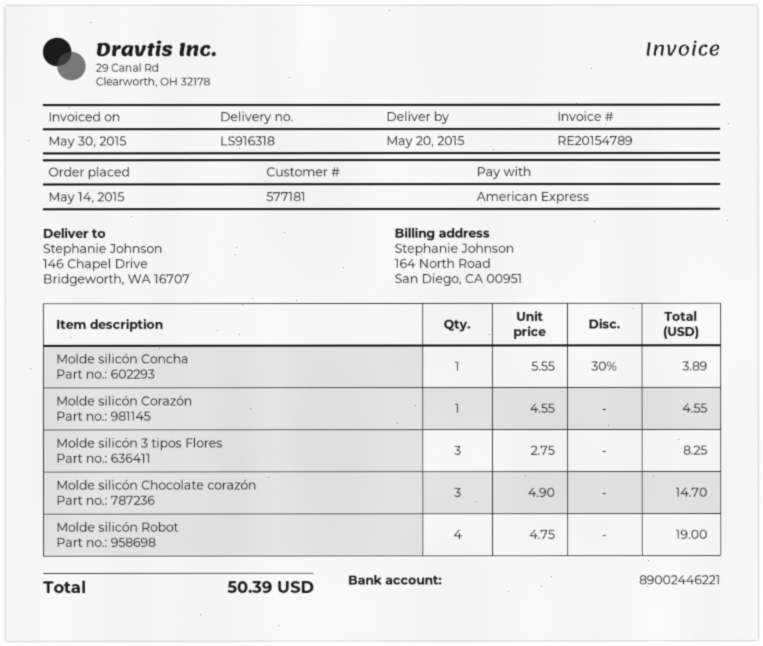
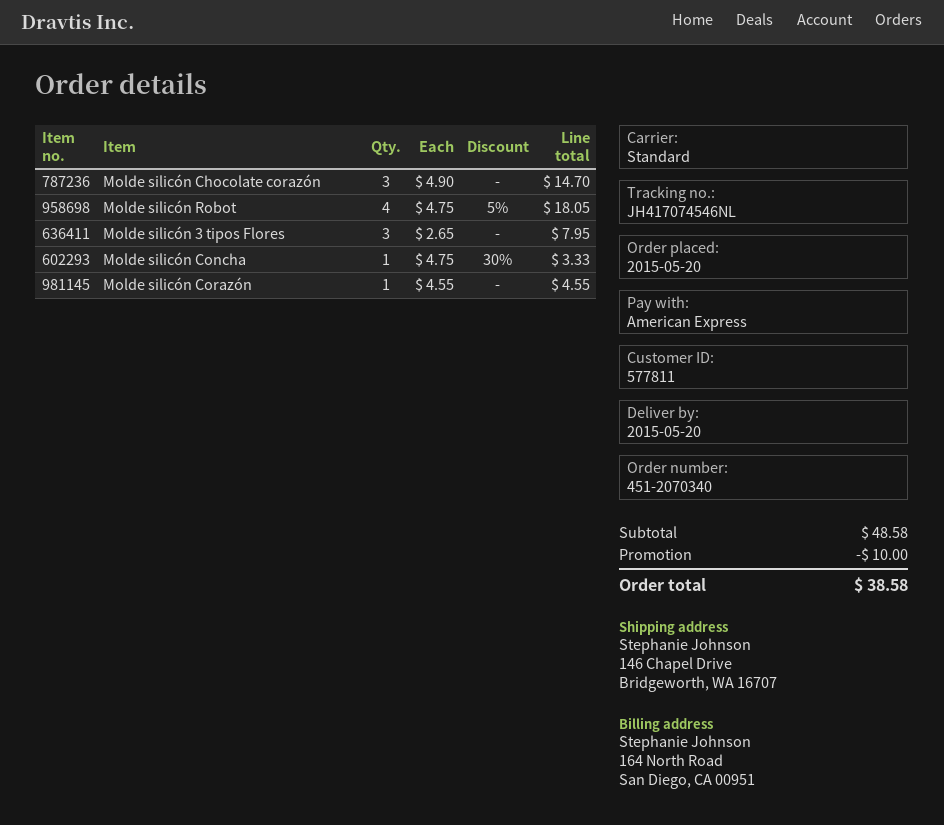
order date: 2015-05-14 -> 2015-05-20
customer number: 577181 -> 577811
Molde silicón Concha: 1 x 5.55 - 30% = 3.89 -> 1 x 4.75 - 30% = 3.33
Molde silicón 3 tipos Flores: 3 x 2.75 = 8.25 -> 3 x 2.65 = 7.95
Molde silicón Robot: 4 x 4.75 = 19.00 -> 4 x 4.75 - 5% = 18.05
discount: none -> 10.00
total: 50.39 -> 38.58

